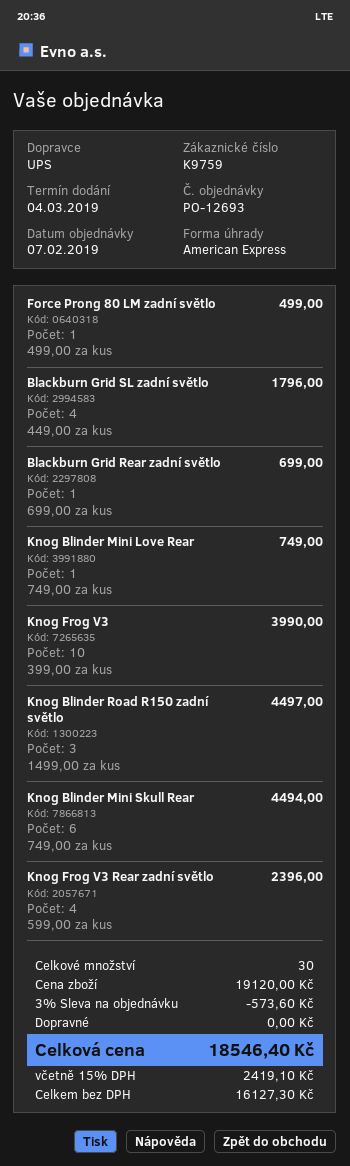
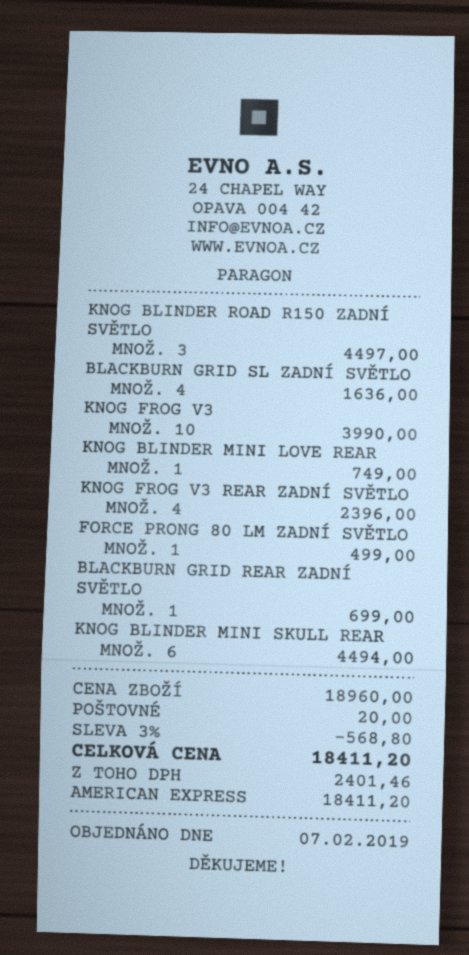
Blackburn Grid SL zadní světlo: 4 for 1796.00 -> 4 for 1636.00
subtotal: 19120.00 -> 18960.00
discount: 3% = 573.60 -> 3% = 568.80
shipping: 0.00 -> 20.00
tax: 2419.10 -> 2401.46
total: 18546.40 -> 18411.20

